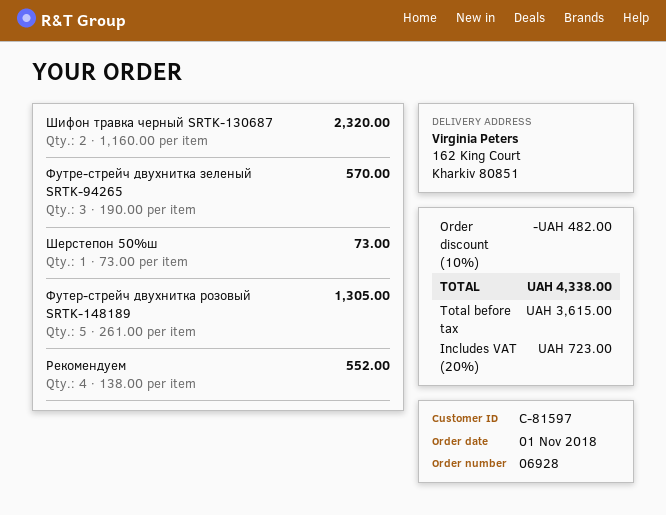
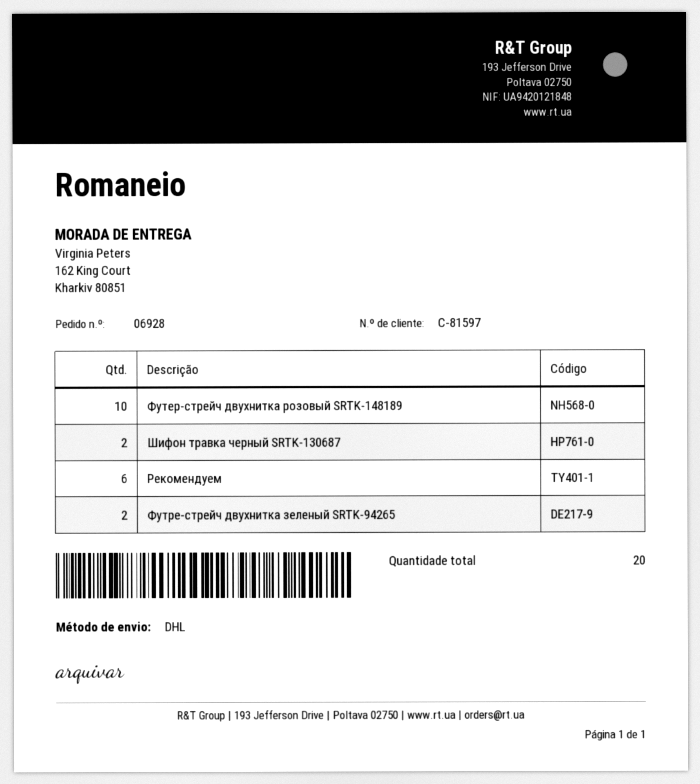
Футре-стрейч двухнитка зеленый SRTK-94265: 3 -> 2
Шерстепон 50%ш: 1 -> none
Футер-стрейч двухнитка розовый SRTK-148189: 5 -> 10
Рекомендуем: 4 -> 6

